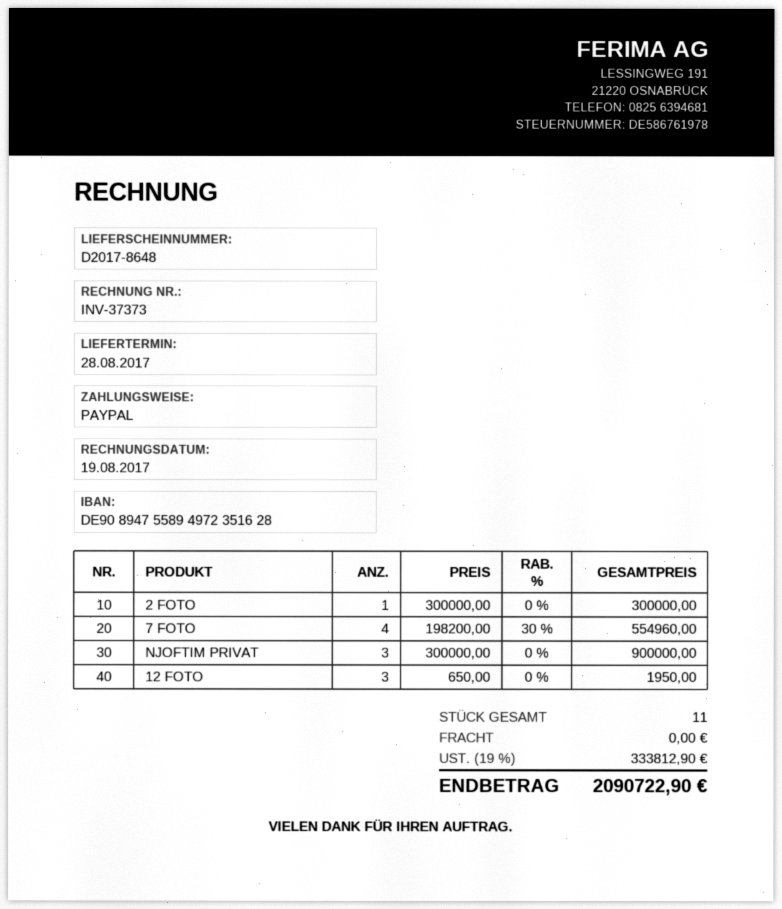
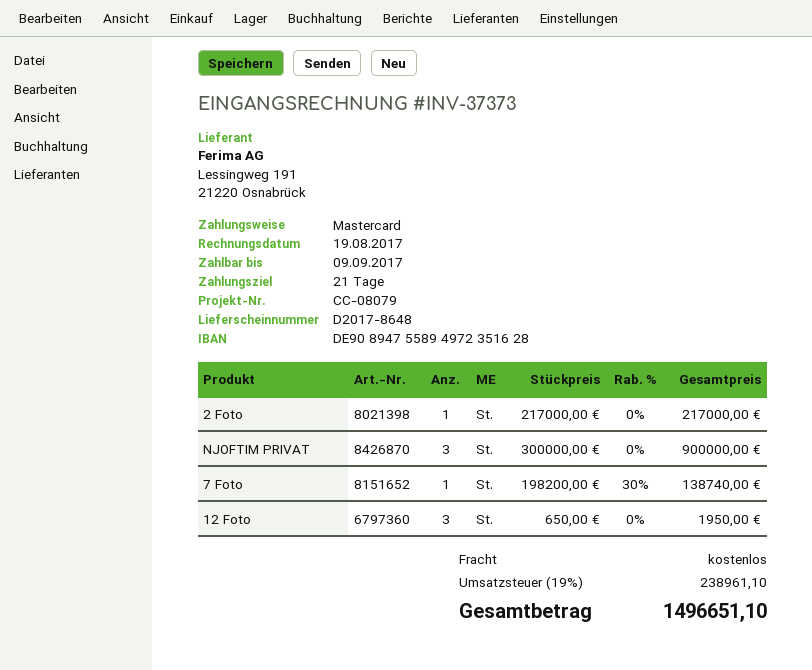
payment method: PayPal -> Mastercard
2 FOTO: 1 x 300000.00 = 300000.00 -> 1 x 217000.00 = 217000.00
7 FOTO: 4 x 198200.00 - 30% = 554960.00 -> 1 x 198200.00 - 30% = 138740.00
tax: 19% = 333812.90 -> 19% = 238961.10
total: 2090722.90 -> 1496651.10

